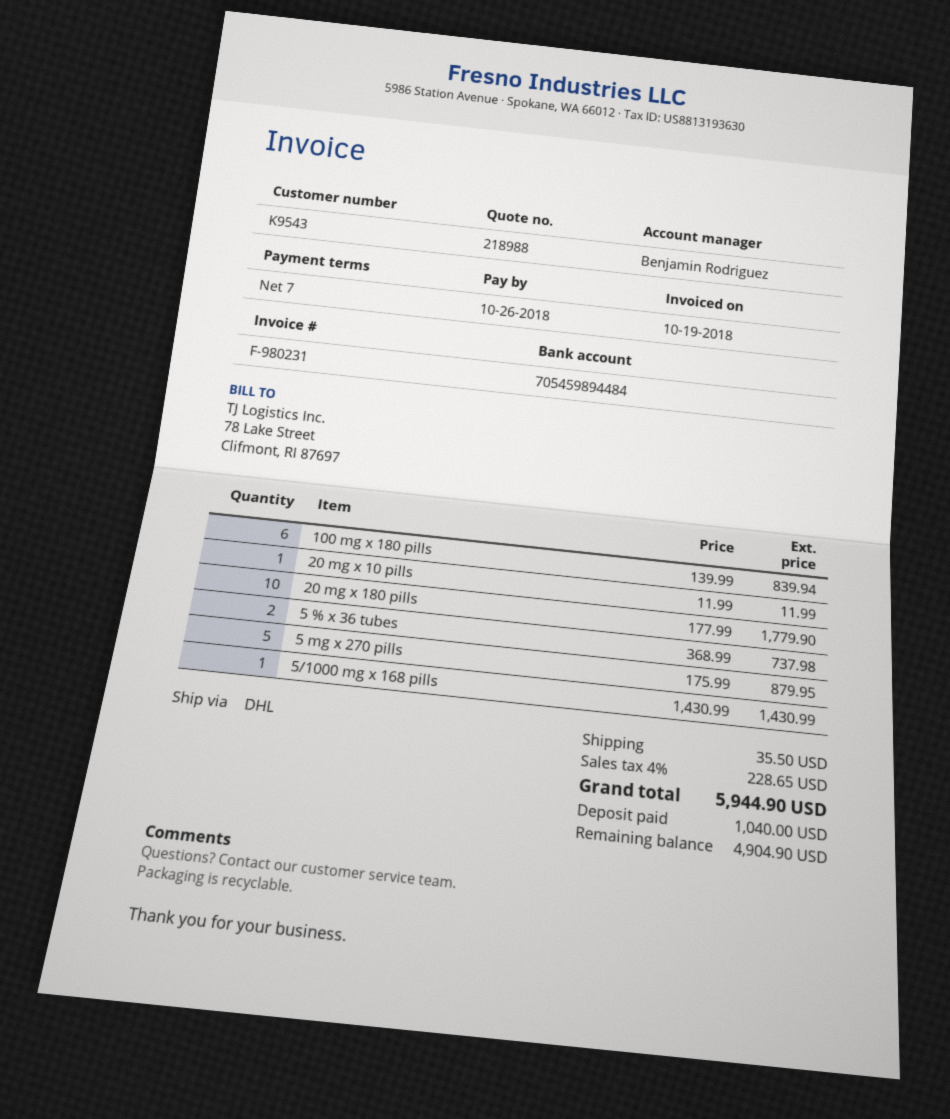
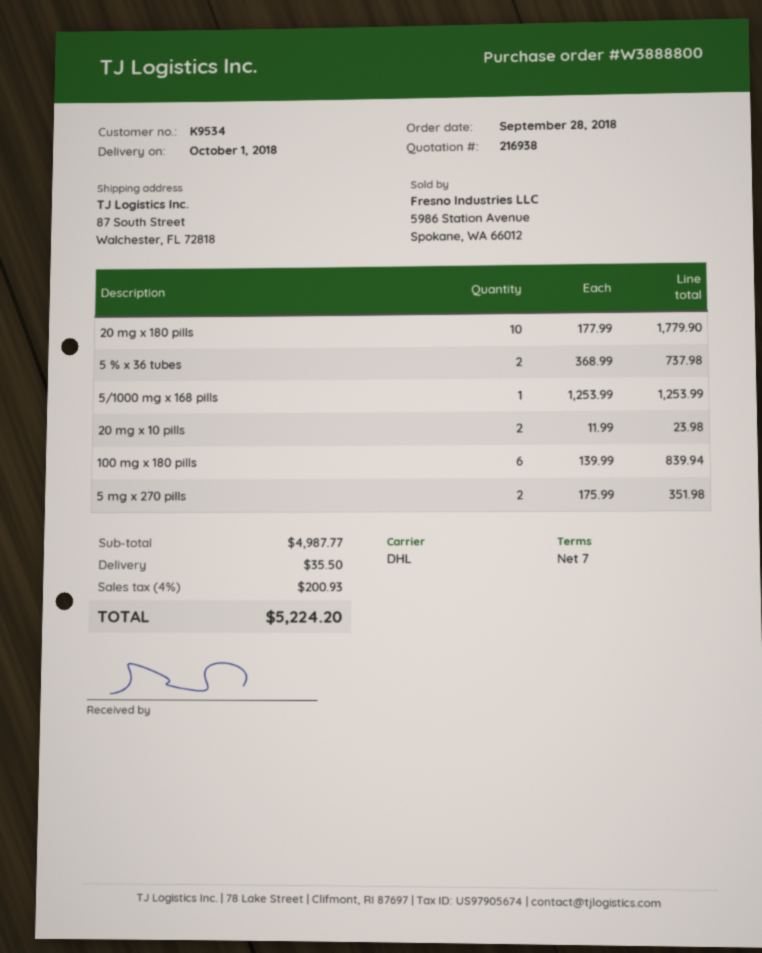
quote number: 218988 -> 216938
customer number: K9543 -> K9534
20 mg x 10 pills: 1 x 11.99 = 11.99 -> 2 x 11.99 = 23.98
5 mg x 270 pills: 5 x 175.99 = 879.95 -> 2 x 175.99 = 351.98
5/1000 mg x 168 pills: 1 x 1430.99 = 1430.99 -> 1 x 1253.99 = 1253.99
tax: 4% = 228.65 -> 4% = 200.93
total: 5944.90 -> 5224.20

